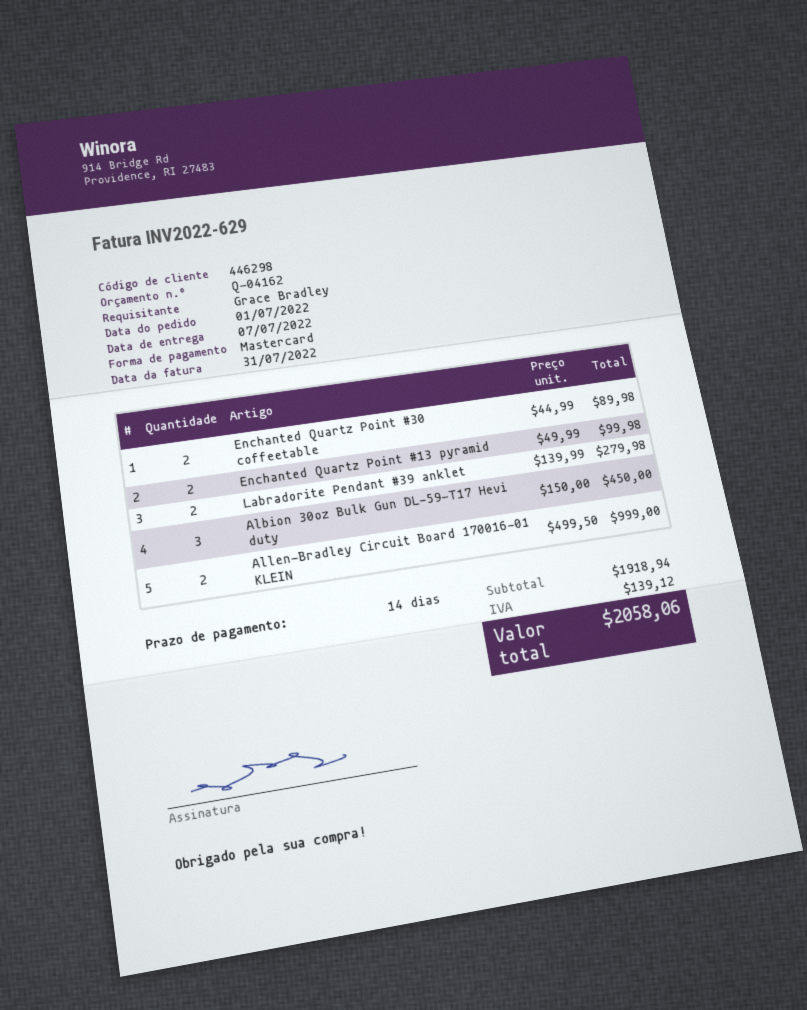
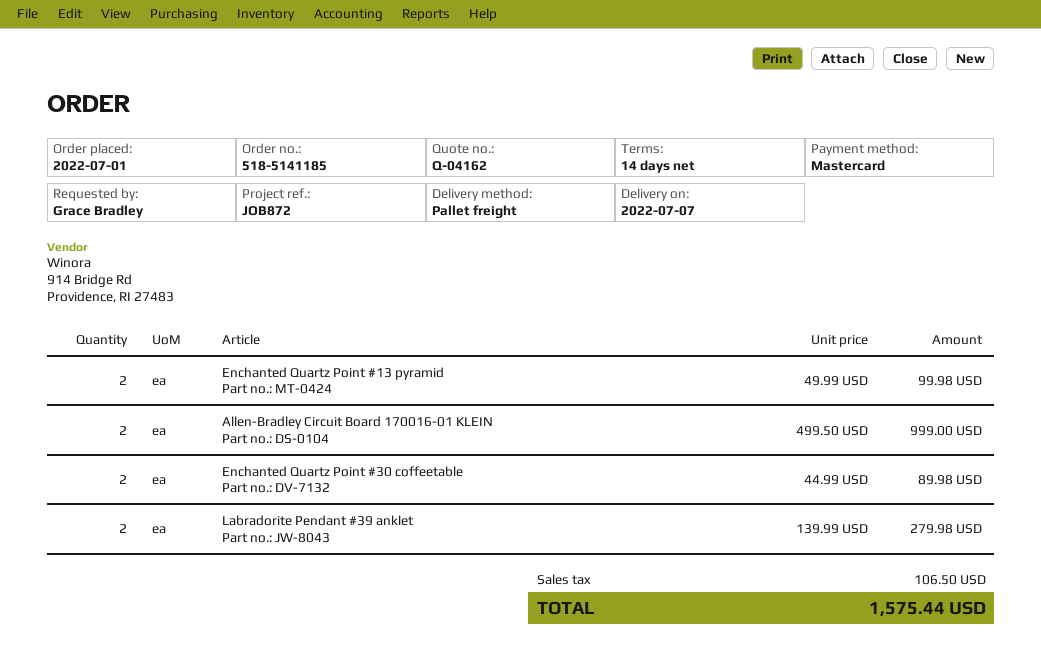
Albion 30oz Bulk Gun DL-59-T17 Hevi duty: 3 x 150.00 = 450.00 -> none
tax: 139.12 -> 106.50
total: 2058.06 -> 1575.44

